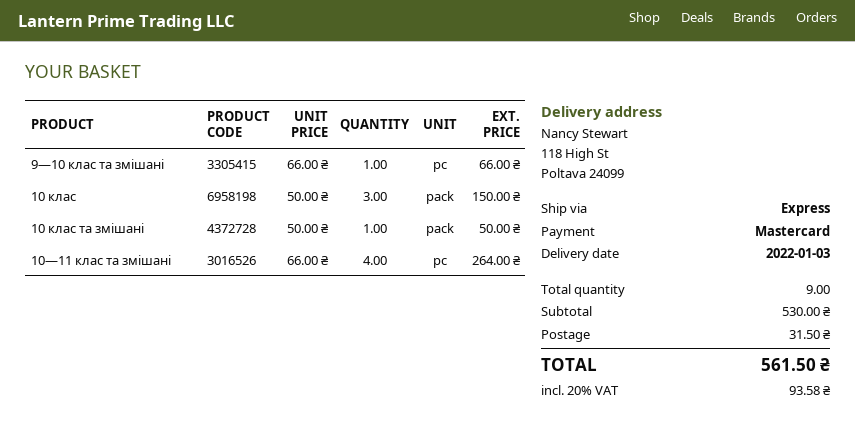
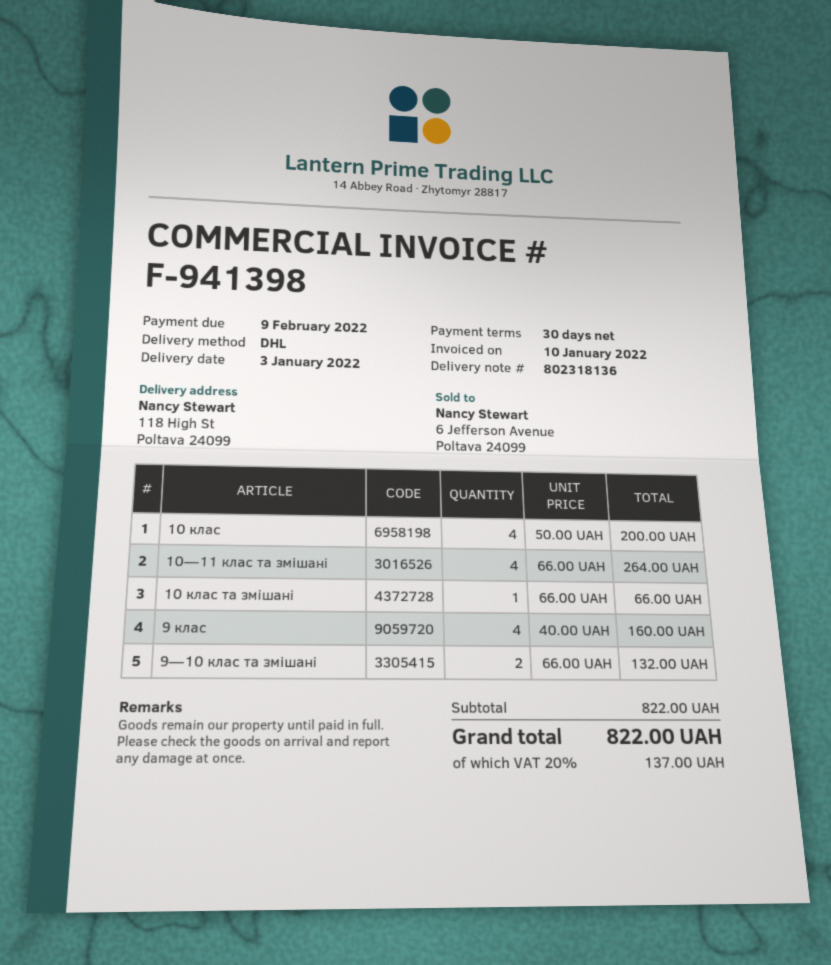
shipping method: express -> DHL
9—10 клас та змішані: 1 x 66.00 = 66.00 -> 2 x 66.00 = 132.00
10 клас: 3 x 50.00 = 150.00 -> 4 x 50.00 = 200.00
10 клас та змішані: 1 x 50.00 = 50.00 -> 1 x 66.00 = 66.00
9 клас: none -> 4 x 40.00 = 160.00
subtotal: 530.00 -> 822.00
shipping: 31.50 -> none
tax: 20% = 93.58 -> 20% = 137.00
total: 561.50 -> 822.00

